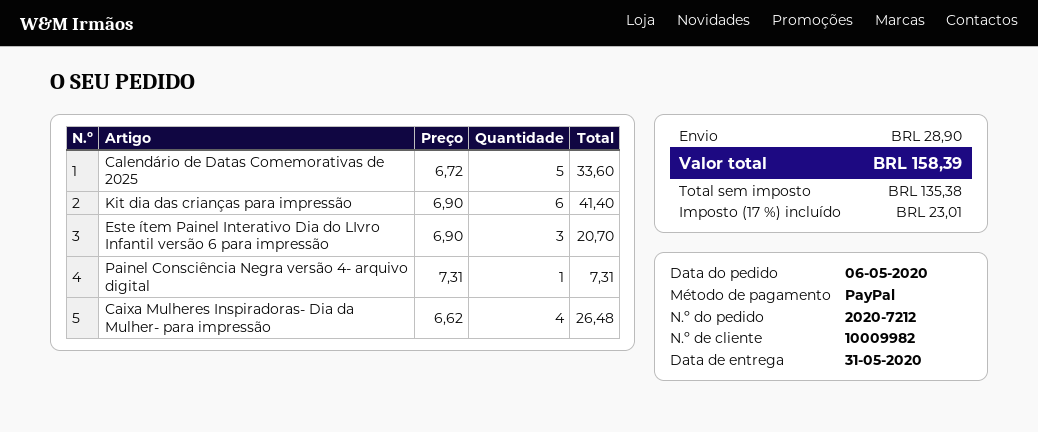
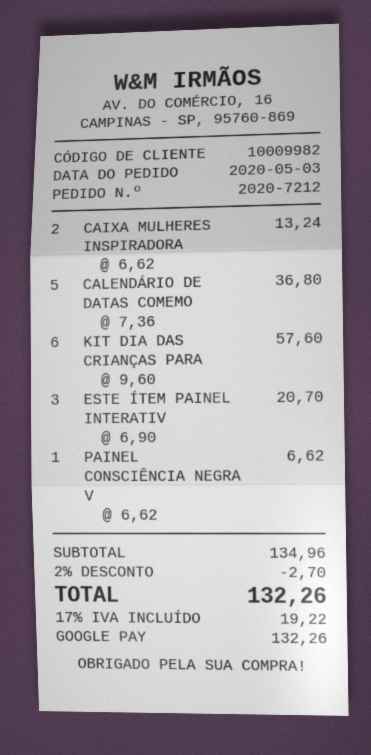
order date: 2020-05-06 -> 2020-05-03
payment method: PayPal -> Google Pay
Calendário de Datas Comemorativas de 2025: 5 x 6.72 = 33.60 -> 5 x 7.36 = 36.80
Kit dia das crianças para impressão: 6 x 6.90 = 41.40 -> 6 x 9.60 = 57.60
Painel Consciência Negra versão 4- arquivo digital: 1 x 7.31 = 7.31 -> 1 x 6.62 = 6.62
Caixa Mulheres Inspiradoras- Dia da Mulher- para impressão: 4 x 6.62 = 26.48 -> 2 x 6.62 = 13.24
discount: none -> 2% = 2.70
shipping: 28.90 -> none
tax: 17% = 23.01 -> 17% = 19.22
total: 158.39 -> 132.26

